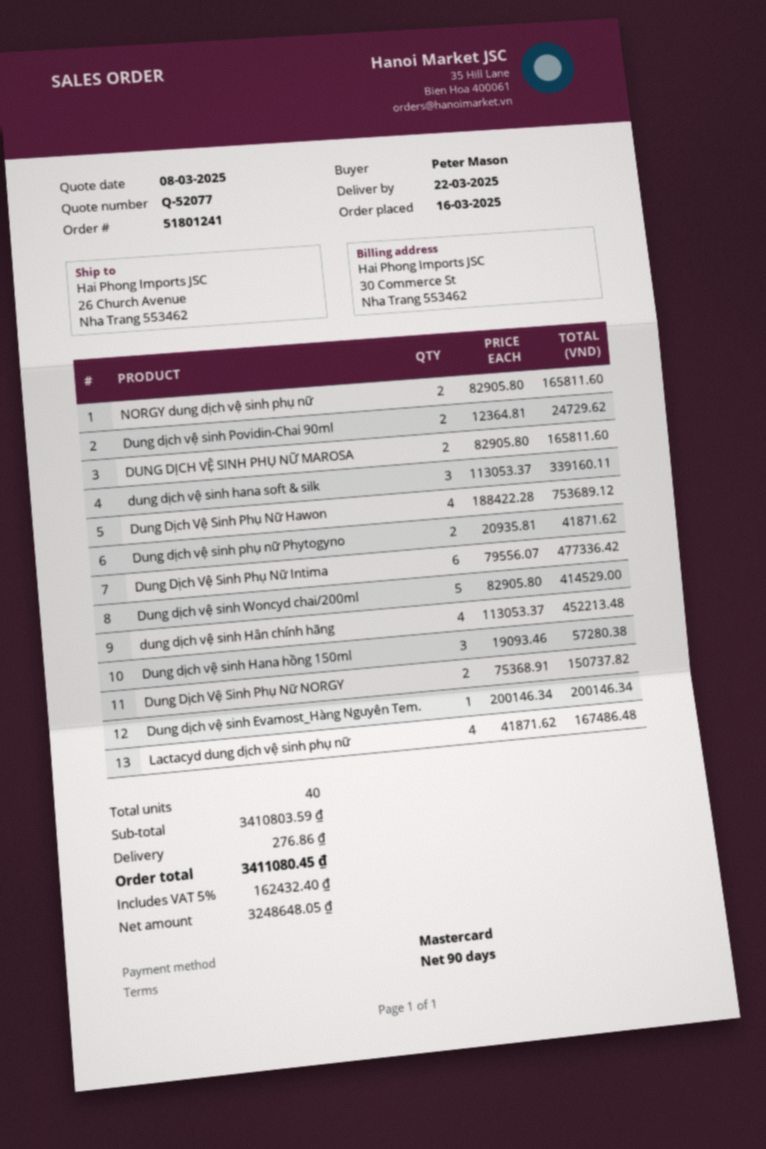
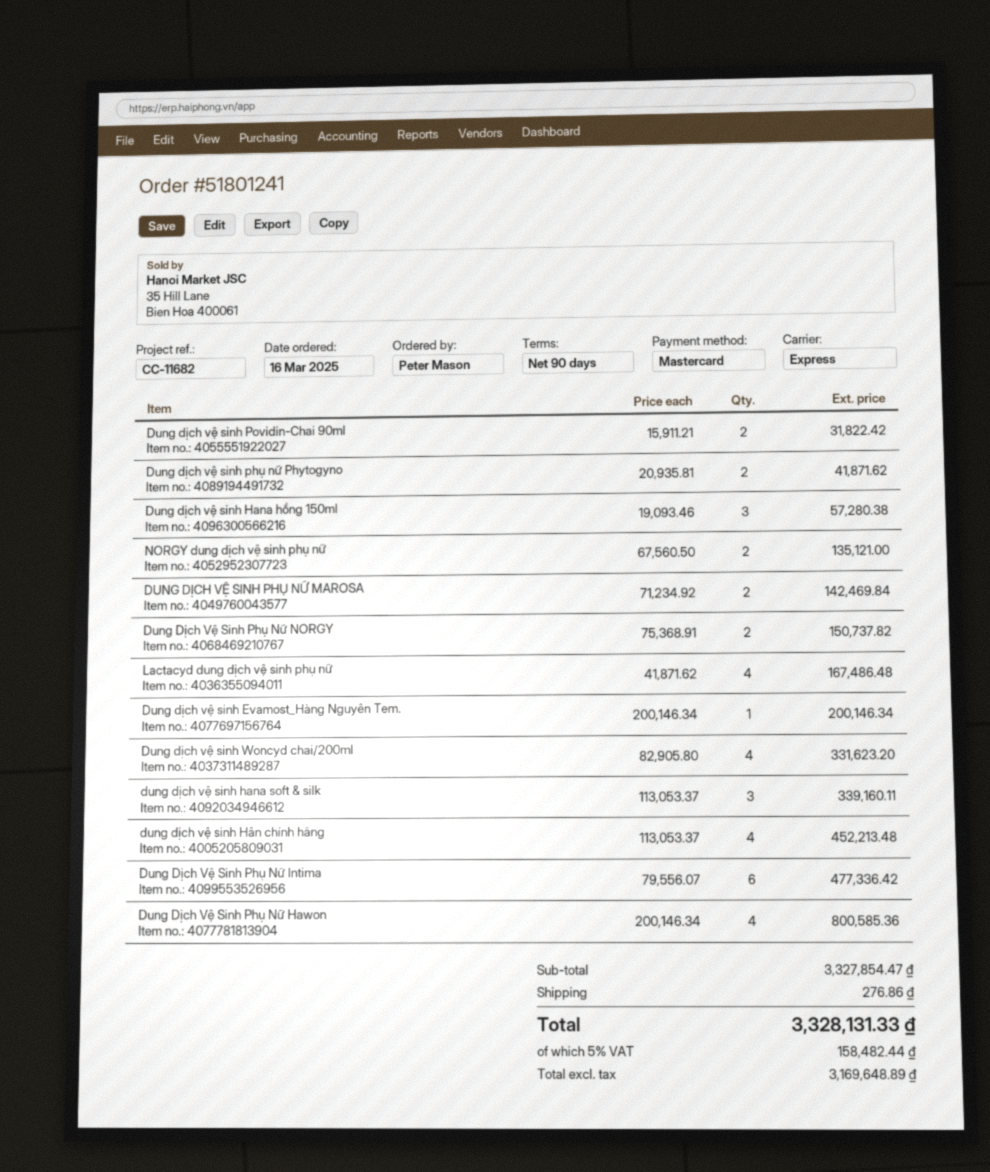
NORGY dung dịch vệ sinh phụ nữ: 2 x 82905.80 = 165811.60 -> 2 x 67560.50 = 135121.00
Dung dịch vệ sinh Povidin-Chai 90ml: 2 x 12364.81 = 24729.62 -> 2 x 15911.21 = 31822.42
DUNG DỊCH VỆ SINH PHỤ NỮ MAROSA: 2 x 82905.80 = 165811.60 -> 2 x 71234.92 = 142469.84
Dung Dịch Vệ Sinh Phụ Nữ Hawon: 4 x 188422.28 = 753689.12 -> 4 x 200146.34 = 800585.36
Dung dịch vệ sinh Woncyd chai/200ml: 5 x 82905.80 = 414529.00 -> 4 x 82905.80 = 331623.20
subtotal: 3410803.59 -> 3327854.47
net: 3248648.05 -> 3169648.89
tax: 5% = 162432.40 -> 5% = 158482.44
total: 3411080.45 -> 3328131.33

